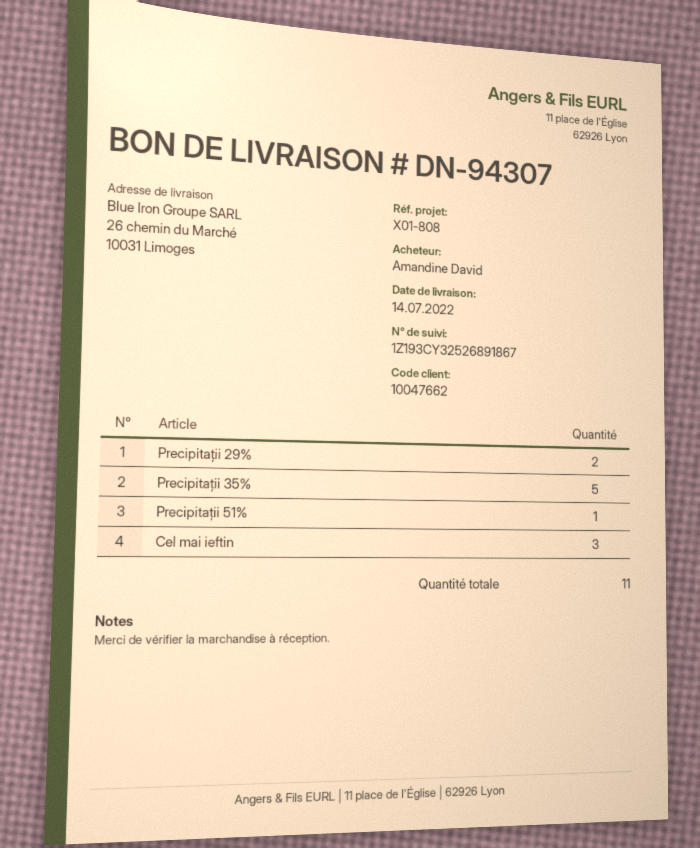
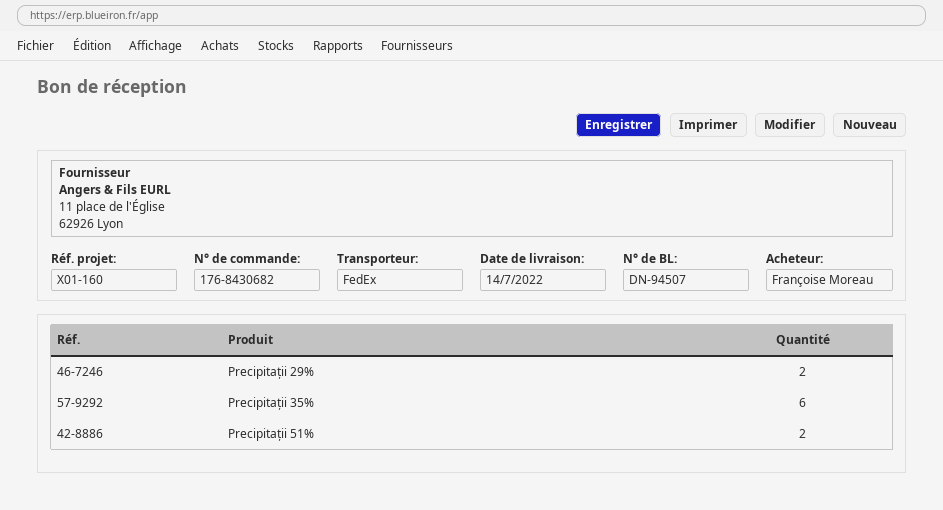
delivery note number: DN-94307 -> DN-94507
reference: X01-808 -> X01-160
ordered by: Amandine David -> Françoise Moreau
Precipitații 35%: 5 -> 6
Precipitații 51%: 1 -> 2
Cel mai ieftin: 3 -> none

